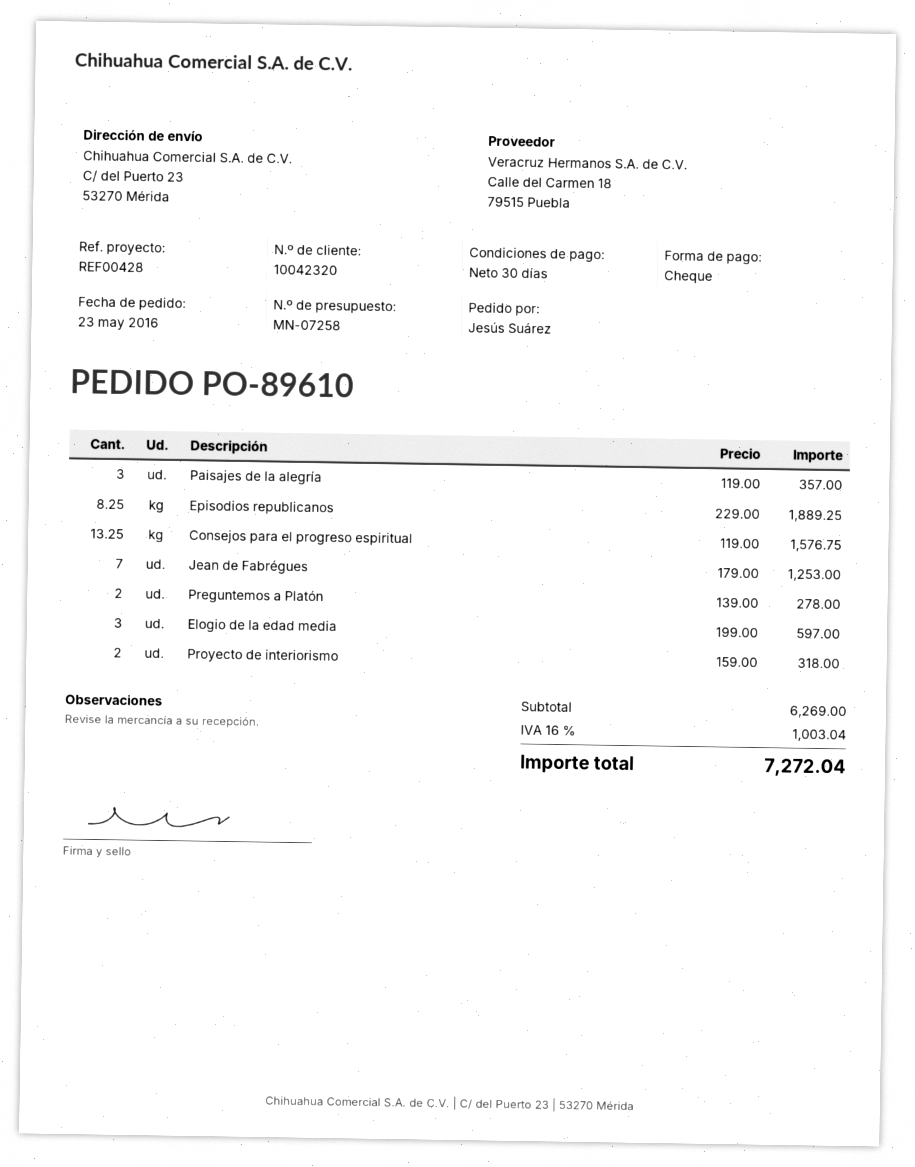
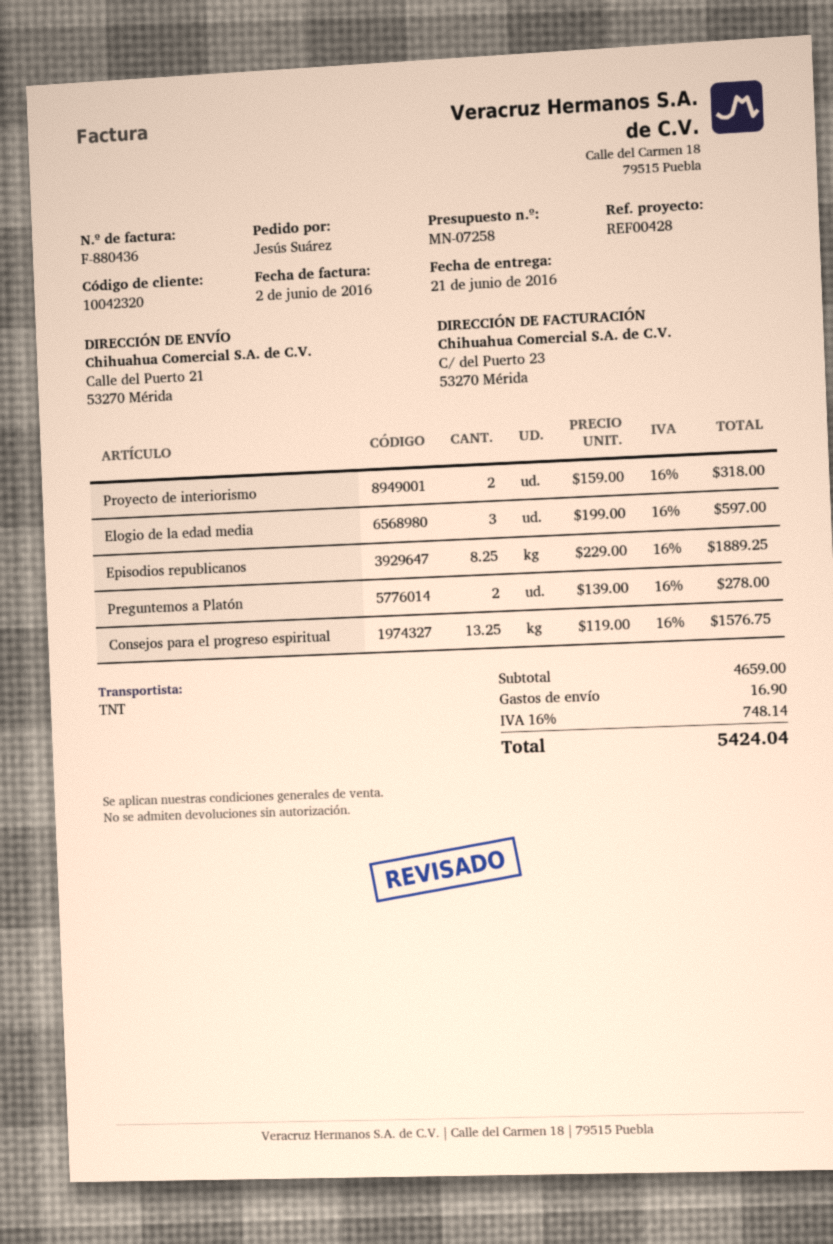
ship to: C/ del Puerto 23, 53270 Mérida -> Calle del Puerto 21, 53270 Mérida
Paisajes de la alegría: 3 x 119.00 = 357.00 -> none
Jean de Fabrégues: 7 x 179.00 = 1253.00 -> none
subtotal: 6269.00 -> 4659.00
shipping: none -> 16.90
tax: 16% = 1003.04 -> 16% = 748.14
total: 7272.04 -> 5424.04

